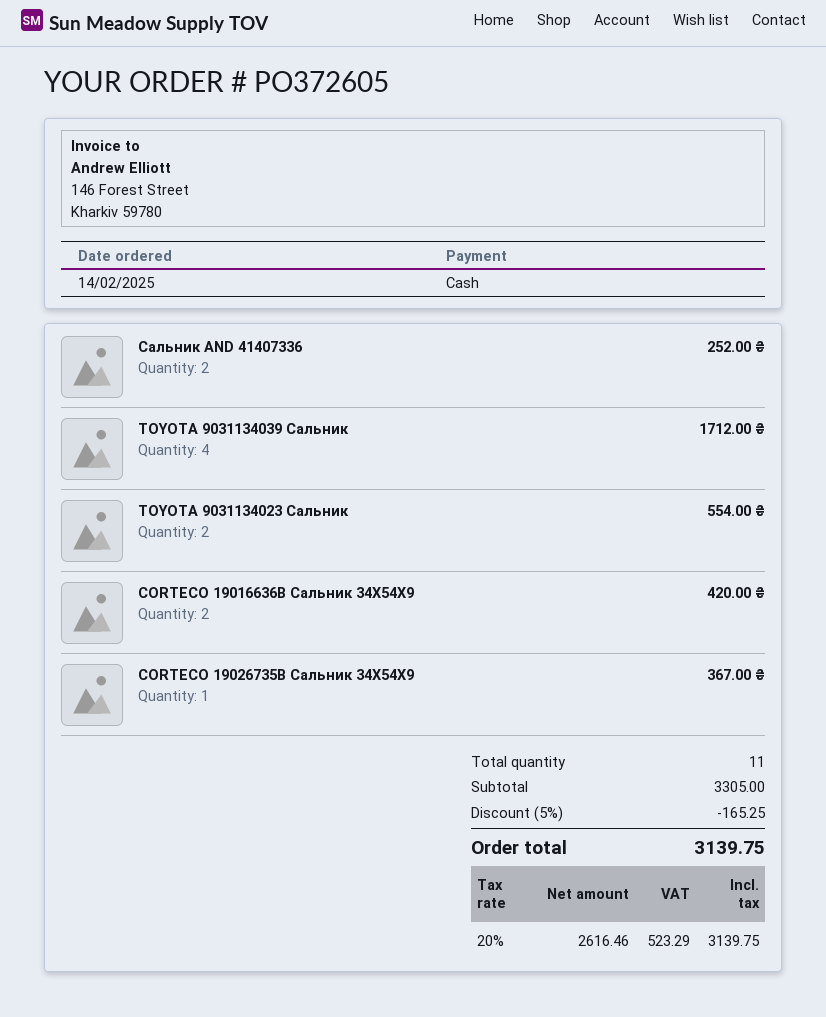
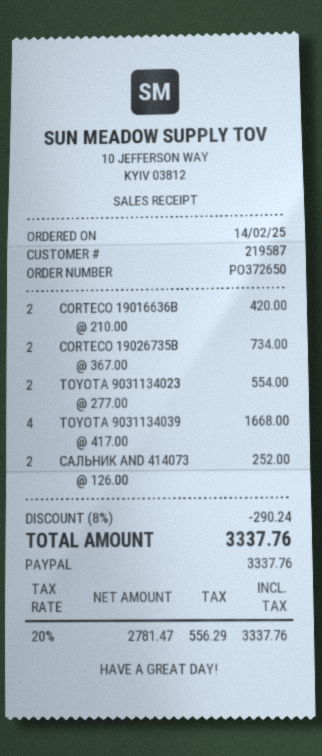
order number: PO372605 -> PO372650
payment method: cash -> PayPal
TOYOTA 9031134039 Сальник: 4 for 1712.00 -> 4 for 1668.00
CORTECO 19026735B Сальник 34X54X9: 1 for 367.00 -> 2 for 734.00
discount: 5% = 165.25 -> 8% = 290.24
net: 2616.46 -> 2781.47
tax: 20% = 523.29 -> 20% = 556.29
total: 3139.75 -> 3337.76

